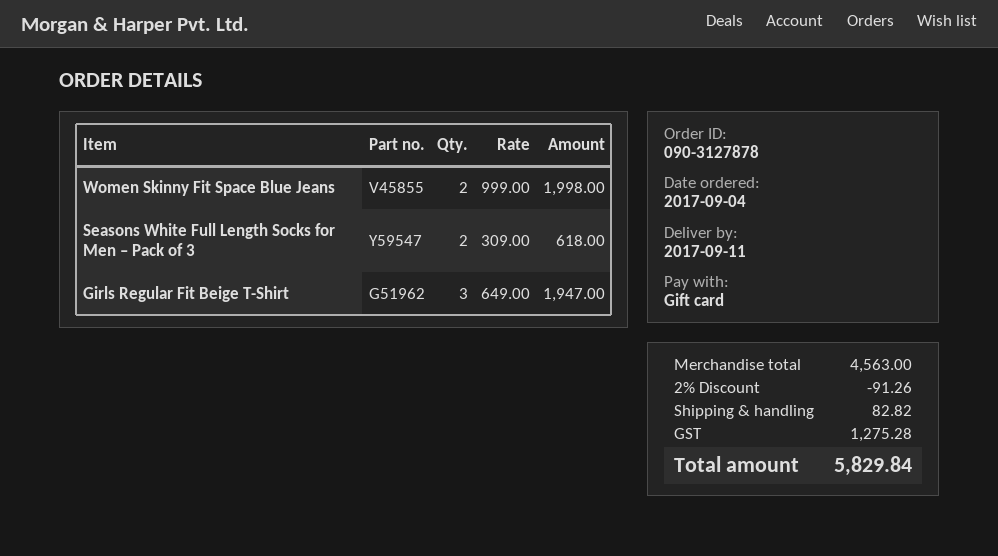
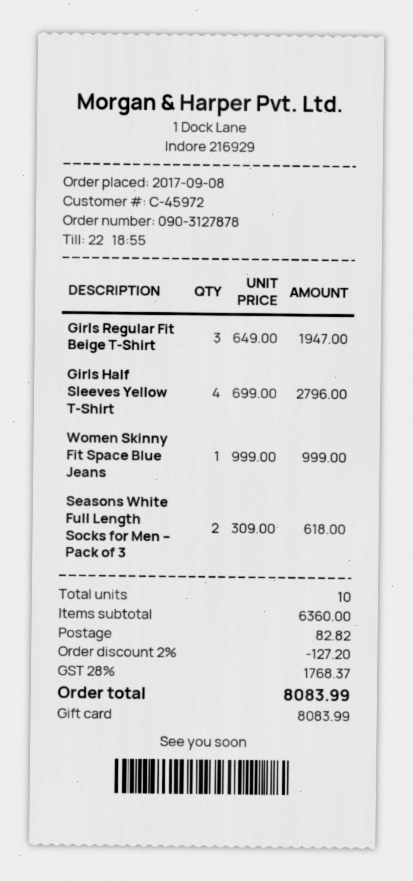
order date: 2017-09-04 -> 2017-09-08
Women Skinny Fit Space Blue Jeans: 2 x 999.00 = 1998.00 -> 1 x 999.00 = 999.00
Girls Half Sleeves Yellow T-Shirt: none -> 4 x 699.00 = 2796.00
subtotal: 4563.00 -> 6360.00
discount: 2% = 91.26 -> 2% = 127.20
tax: 1275.28 -> 1768.37
total: 5829.84 -> 8083.99

